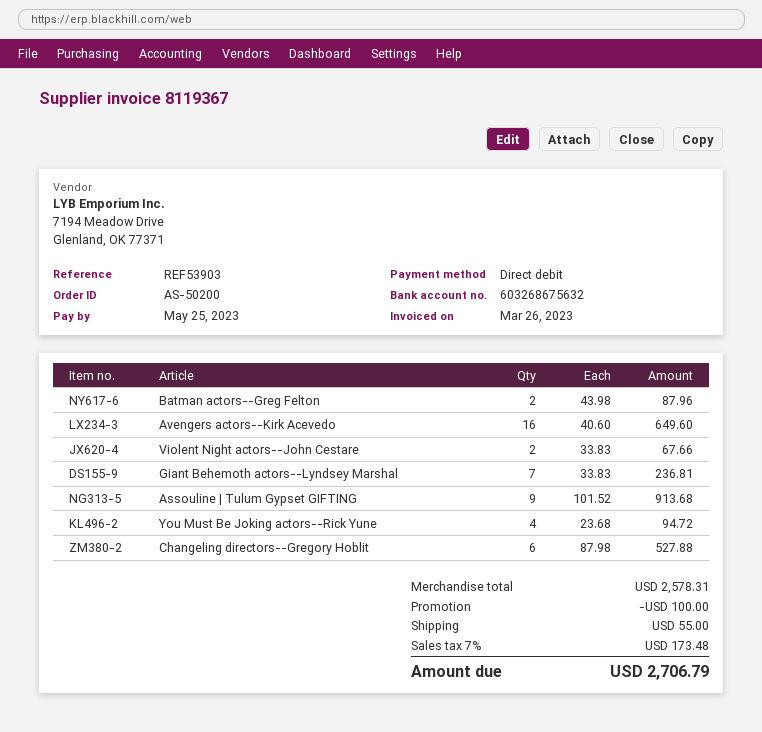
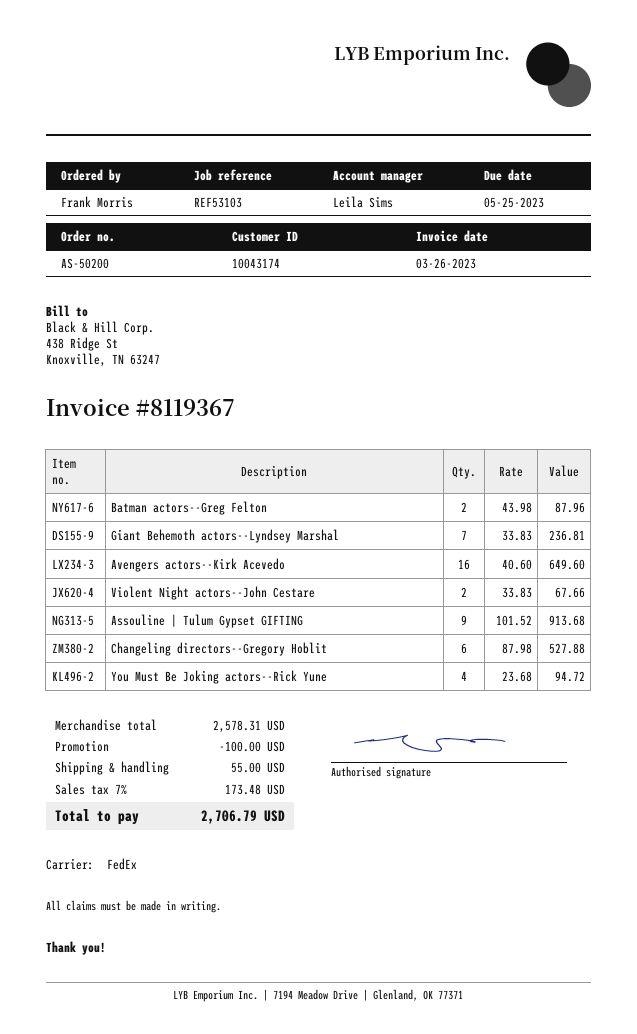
reference: REF53903 -> REF53103

